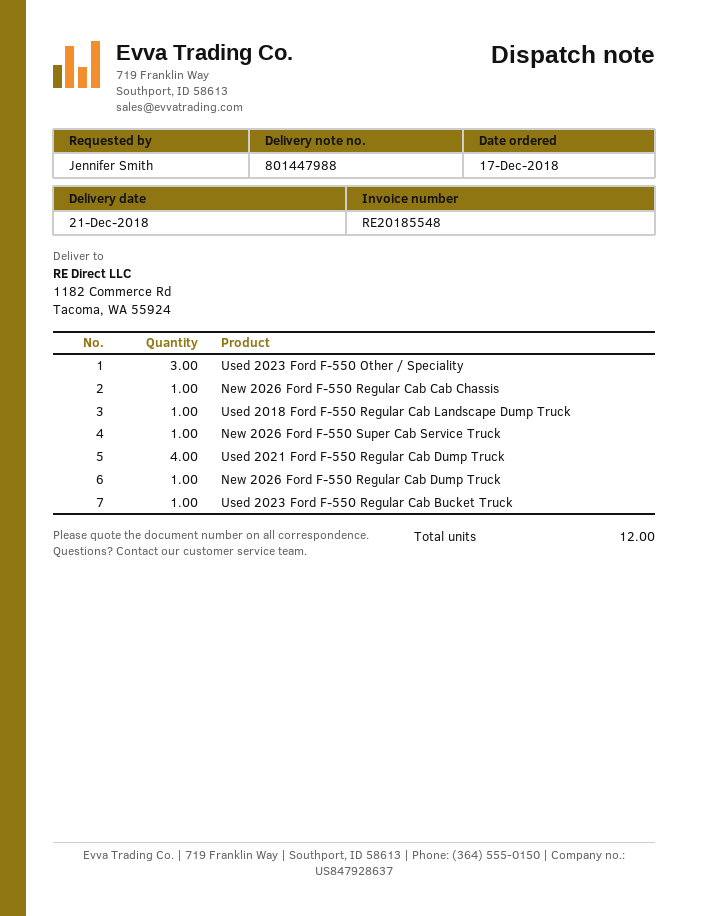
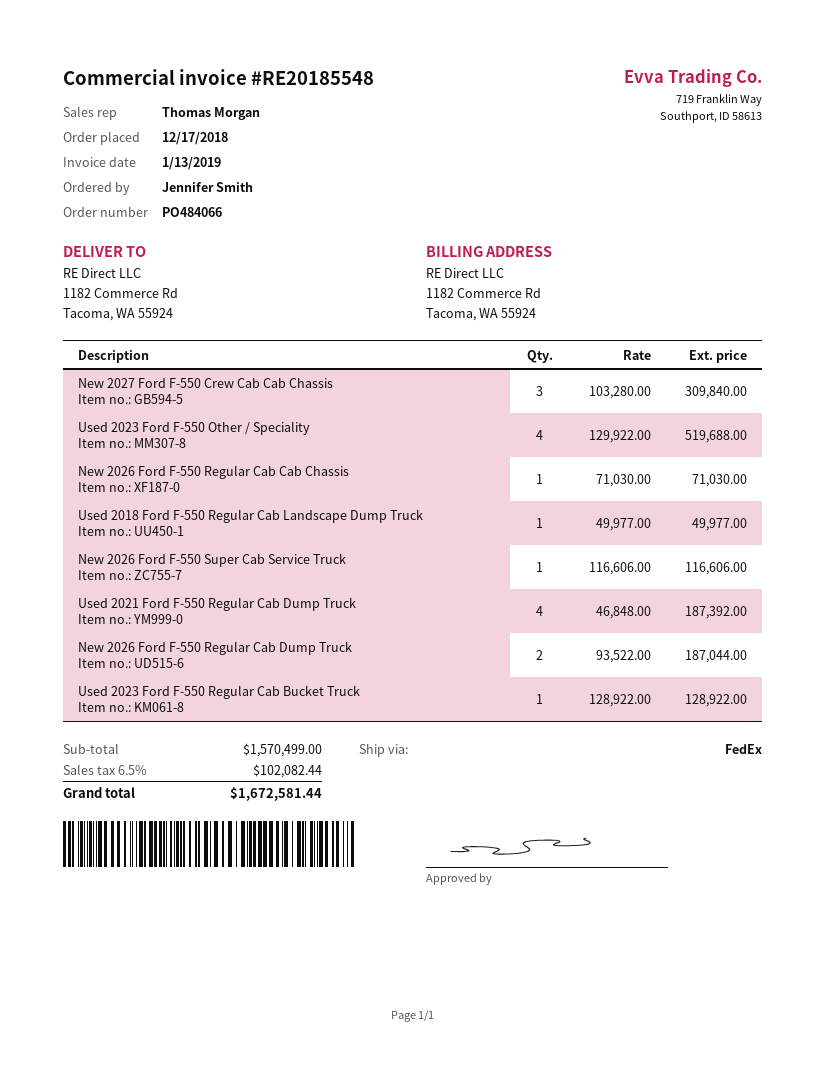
Used 2023 Ford F-550 Other / Speciality: 3 -> 4
New 2026 Ford F-550 Regular Cab Dump Truck: 1 -> 2
New 2027 Ford F-550 Crew Cab Cab Chassis: none -> 3

